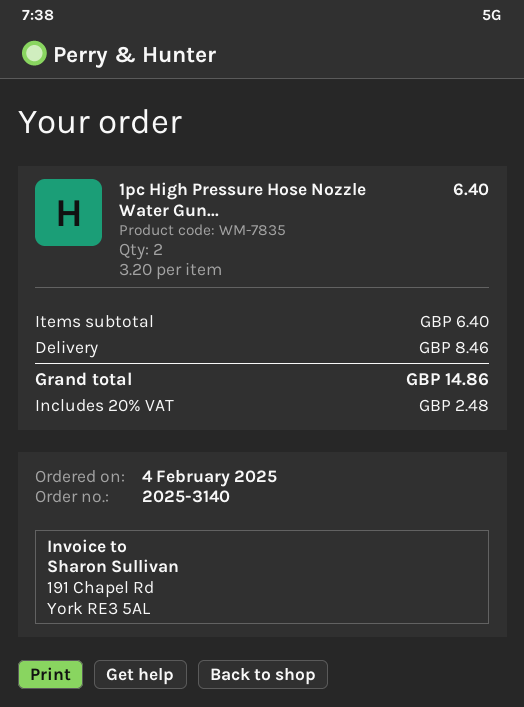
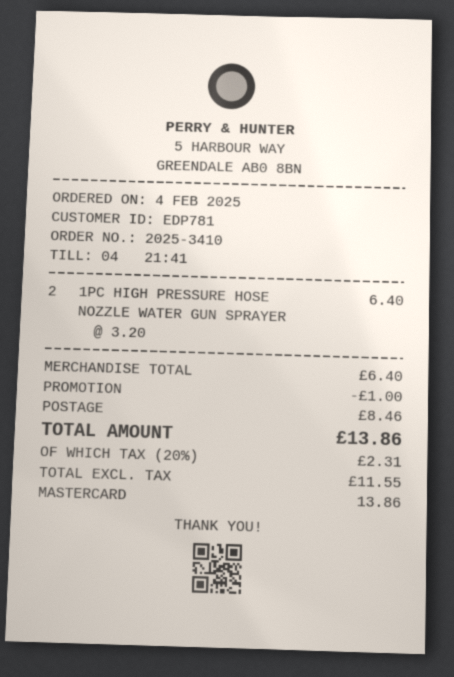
order number: 2025-3140 -> 2025-3410
discount: none -> 1.00
tax: 20% = 2.48 -> 20% = 2.31
total: 14.86 -> 13.86

